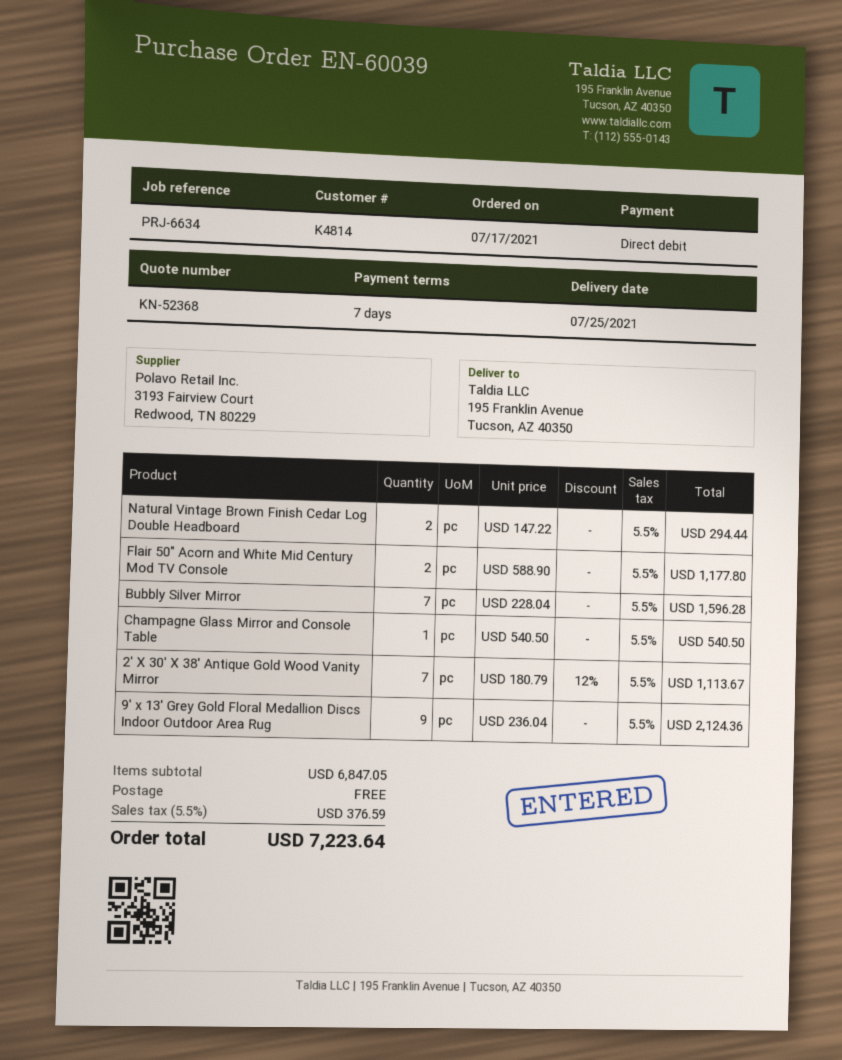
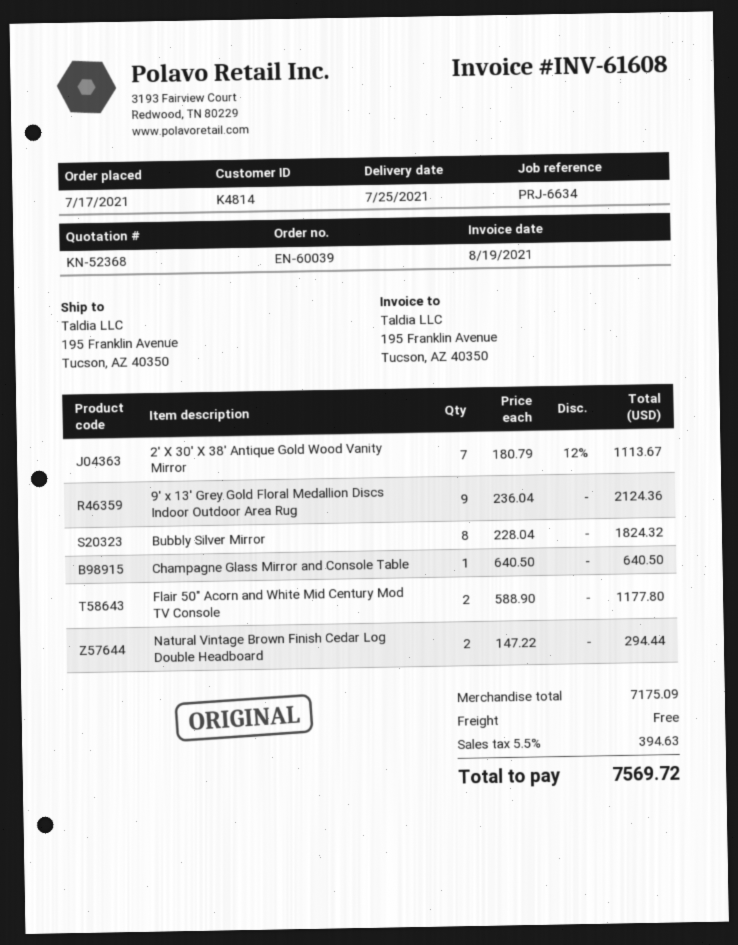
Bubbly Silver Mirror: 7 x 228.04 = 1596.28 -> 8 x 228.04 = 1824.32
Champagne Glass Mirror and Console Table: 1 x 540.50 = 540.50 -> 1 x 640.50 = 640.50
subtotal: 6847.05 -> 7175.09
tax: 5.5% = 376.59 -> 5.5% = 394.63
total: 7223.64 -> 7569.72

